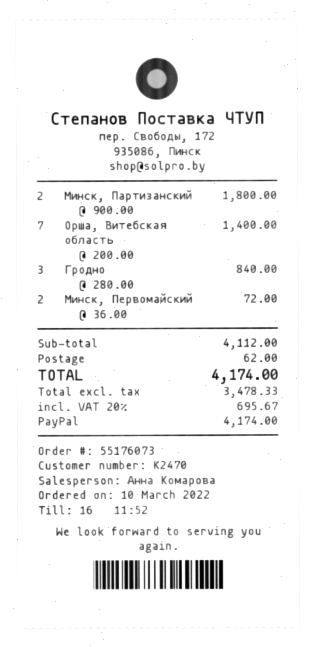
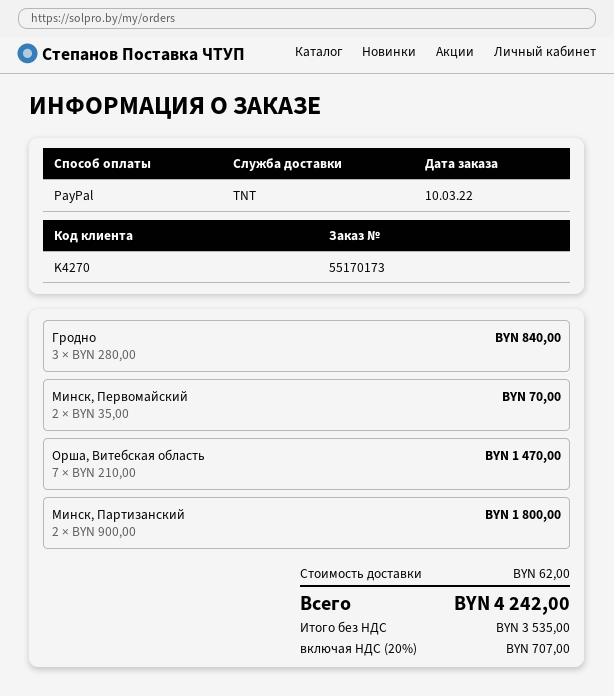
order number: 55176073 -> 55170173
customer number: K2470 -> K4270
Орша, Витебская область: 7 x 200.00 = 1400.00 -> 7 x 210.00 = 1470.00
Минск, Первомайский: 2 x 36.00 = 72.00 -> 2 x 35.00 = 70.00
net: 3478.33 -> 3535.00
tax: 20% = 695.67 -> 20% = 707.00
total: 4174.00 -> 4242.00

